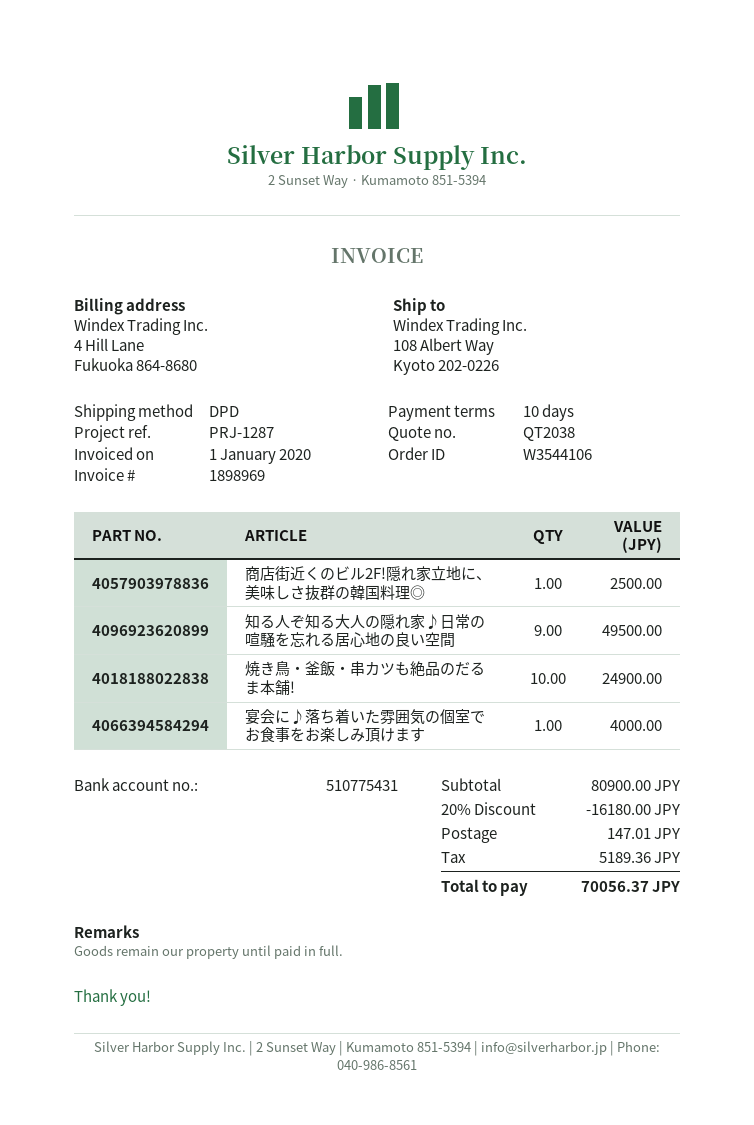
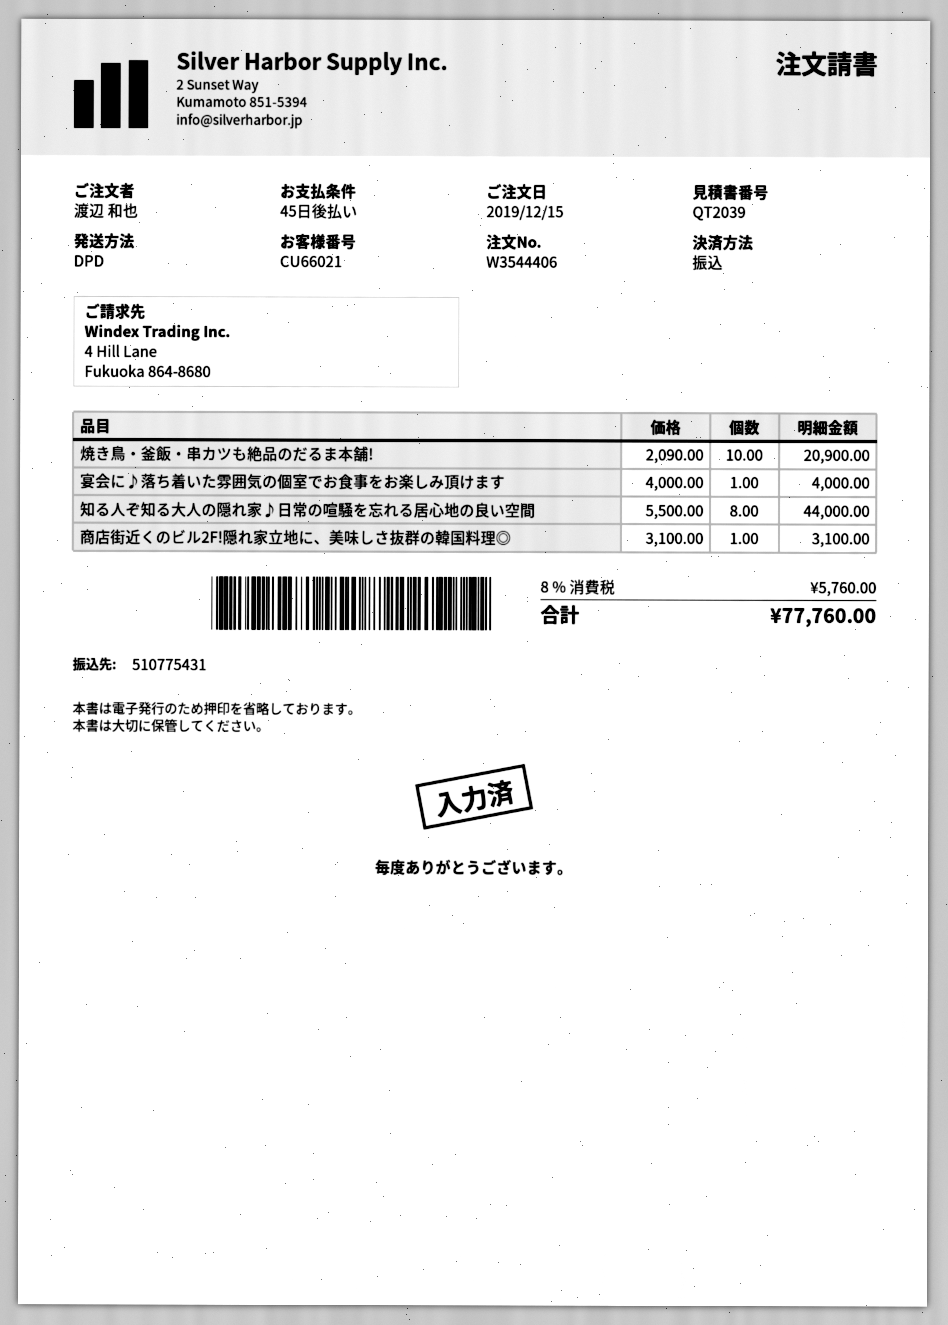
quote number: QT2038 -> QT2039
order number: W3544106 -> W3544406
payment terms: 10 days -> 45 days
商店街近くのビル2F!隠れ家立地に、美味しさ抜群の韓国料理◎: 1 for 2500.00 -> 1 for 3100.00
知る人ぞ知る大人の隠れ家♪日常の喧騒を忘れる居心地の良い空間: 9 for 49500.00 -> 8 for 44000.00
焼き鳥・釜飯・串カツも絶品のだるま本舗!: 10 for 24900.00 -> 10 for 20900.00
discount: 20% = 16180.00 -> none
shipping: 147.01 -> none
tax: 5189.36 -> 5760.00
total: 70056.37 -> 77760.00

